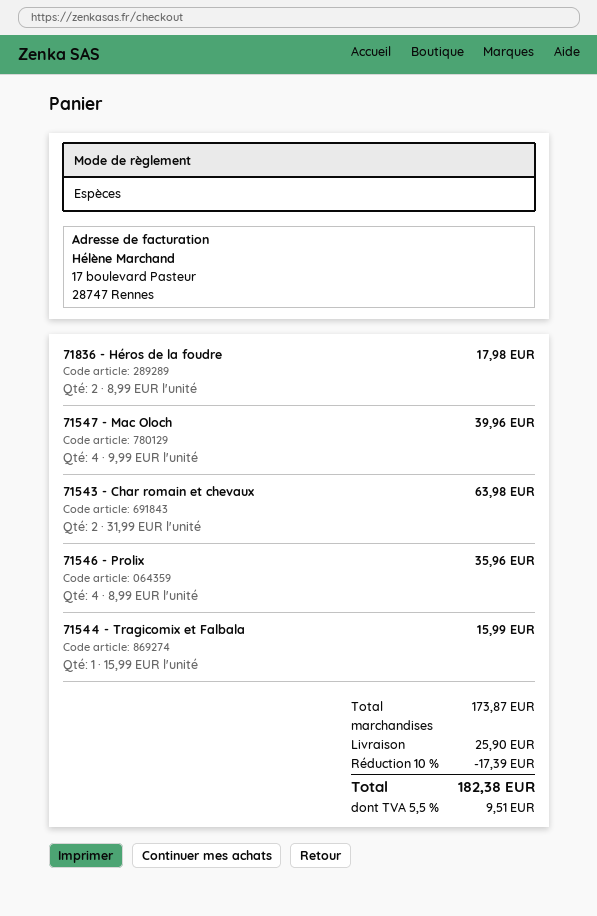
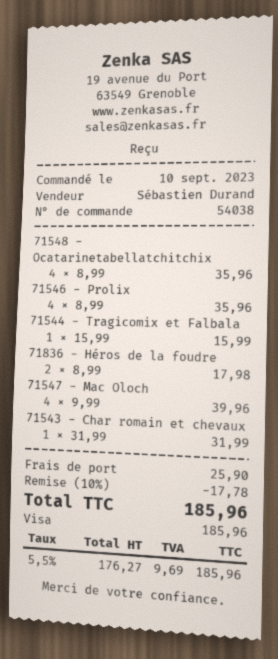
payment method: cash -> Visa
71543 - Char romain et chevaux: 2 x 31.99 = 63.98 -> 1 x 31.99 = 31.99
71548 - Ocatarinetabellatchitchix: none -> 4 x 8.99 = 35.96
discount: 10% = 17.39 -> 10% = 17.78
tax: 5.5% = 9.51 -> 5.5% = 9.69
total: 182.38 -> 185.96

